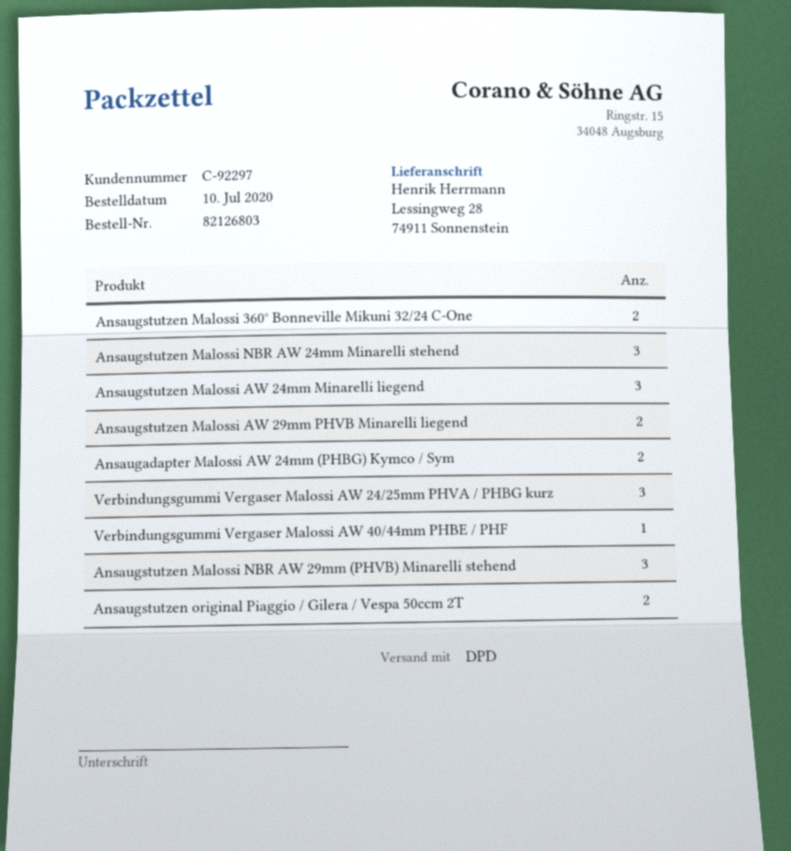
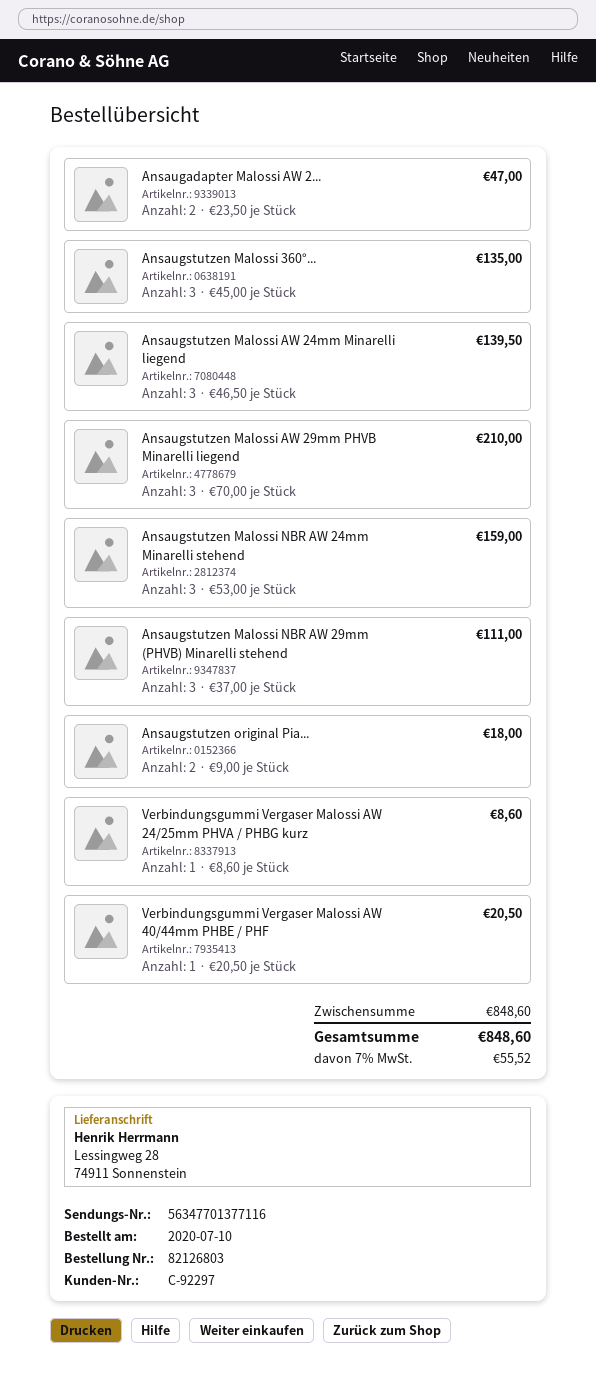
Ansaugstutzen Malossi 360° Bonneville Mikuni 32/24 C-One: 2 -> 3
Ansaugstutzen Malossi AW 29mm PHVB Minarelli liegend: 2 -> 3
Verbindungsgummi Vergaser Malossi AW 24/25mm PHVA / PHBG kurz: 3 -> 1

